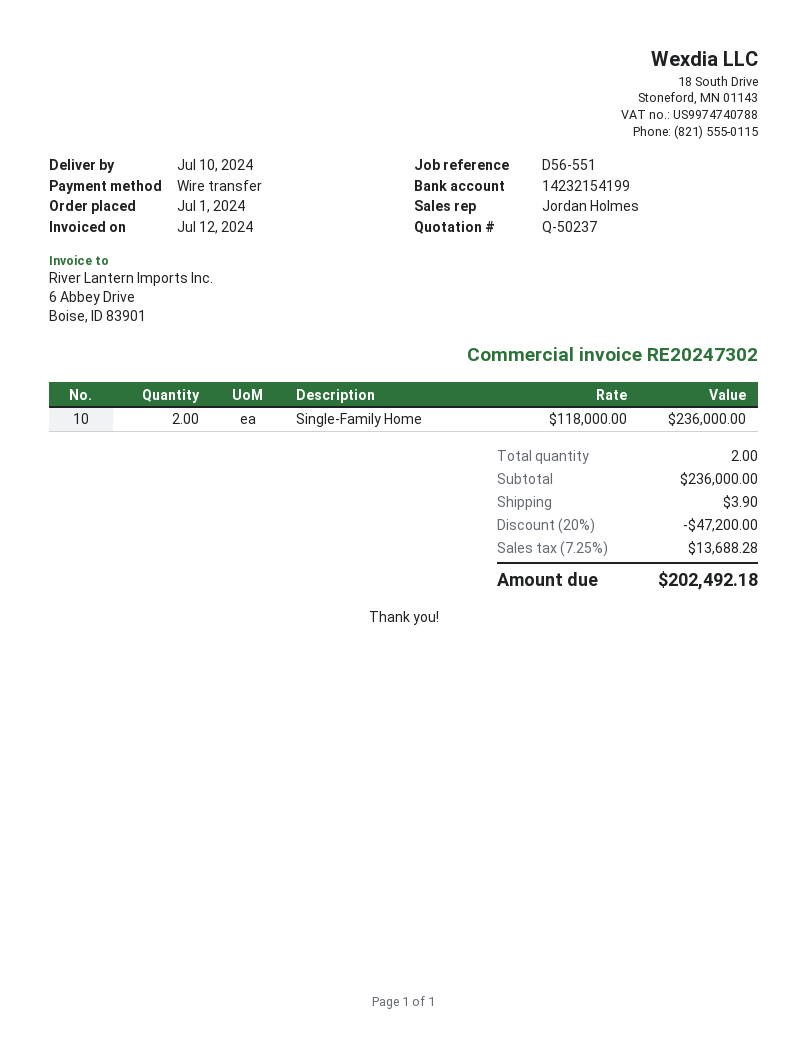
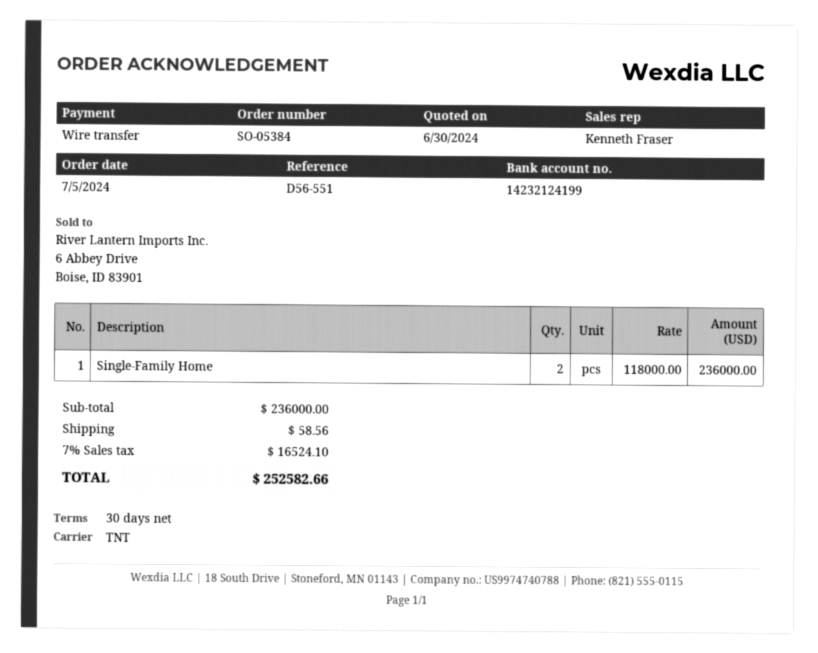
order date: 2024-07-01 -> 2024-07-05
sales rep: Jordan Holmes -> Kenneth Fraser
bank account: 14232154199 -> 14232124199
discount: 20% = 47200.00 -> none
shipping: 3.90 -> 58.56
tax: 7.25% = 13688.28 -> 7% = 16524.10
total: 202492.18 -> 252582.66

